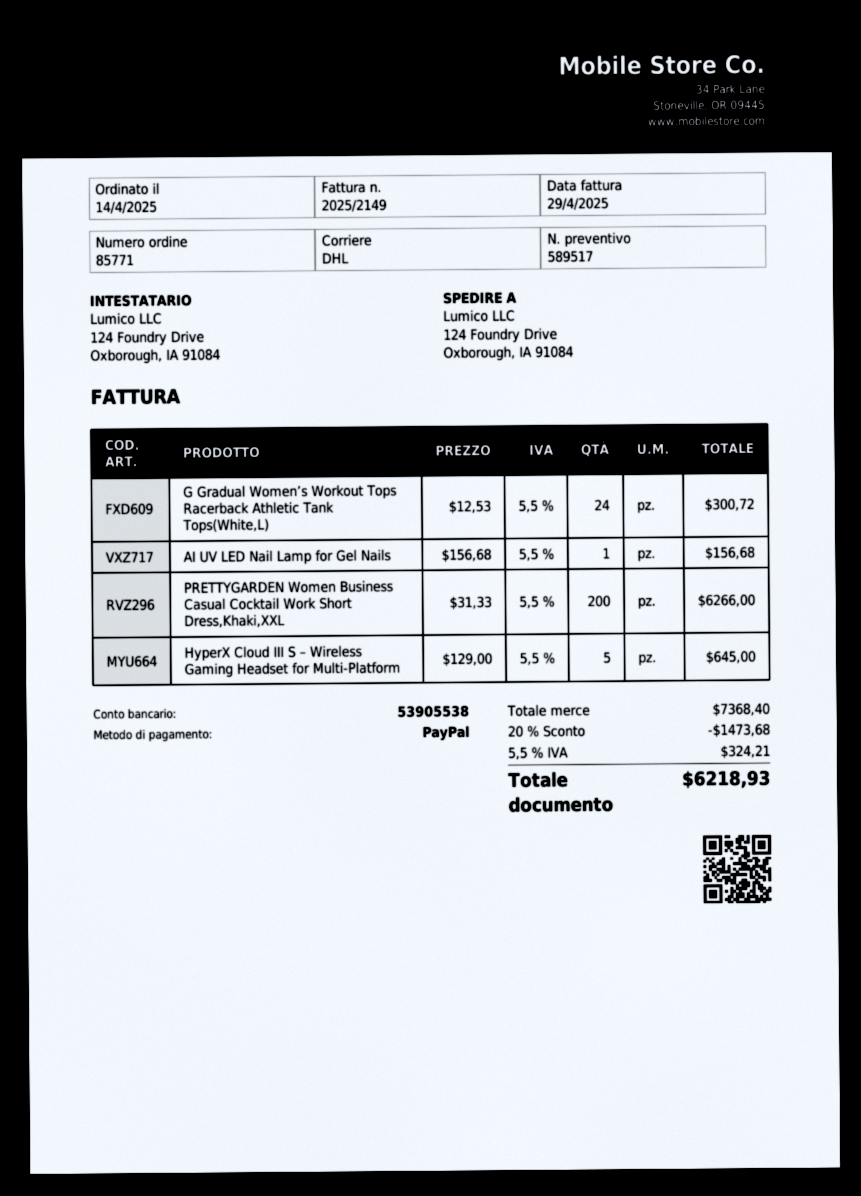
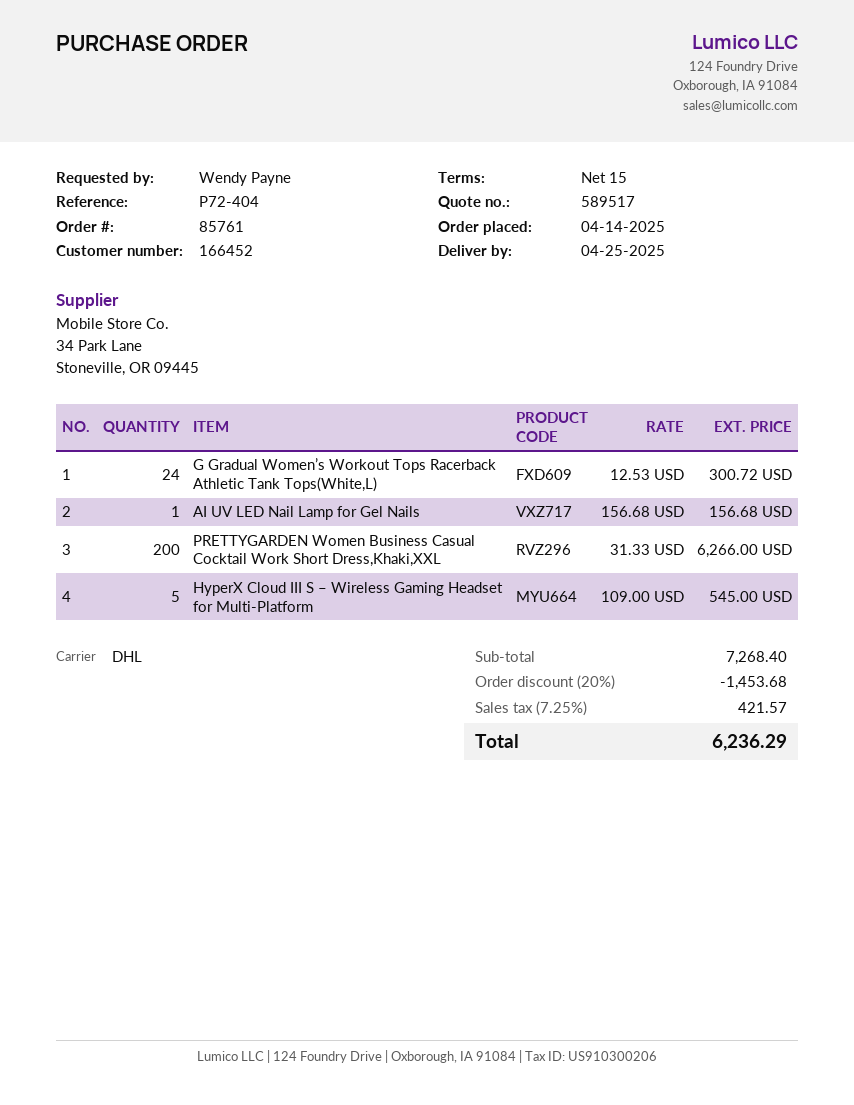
order number: 85771 -> 85761
HyperX Cloud III S – Wireless Gaming Headset for Multi-Platform: 5 x 129.00 = 645.00 -> 5 x 109.00 = 545.00
subtotal: 7368.40 -> 7268.40
discount: 20% = 1473.68 -> 20% = 1453.68
tax: 5.5% = 324.21 -> 7.25% = 421.57
total: 6218.93 -> 6236.29

